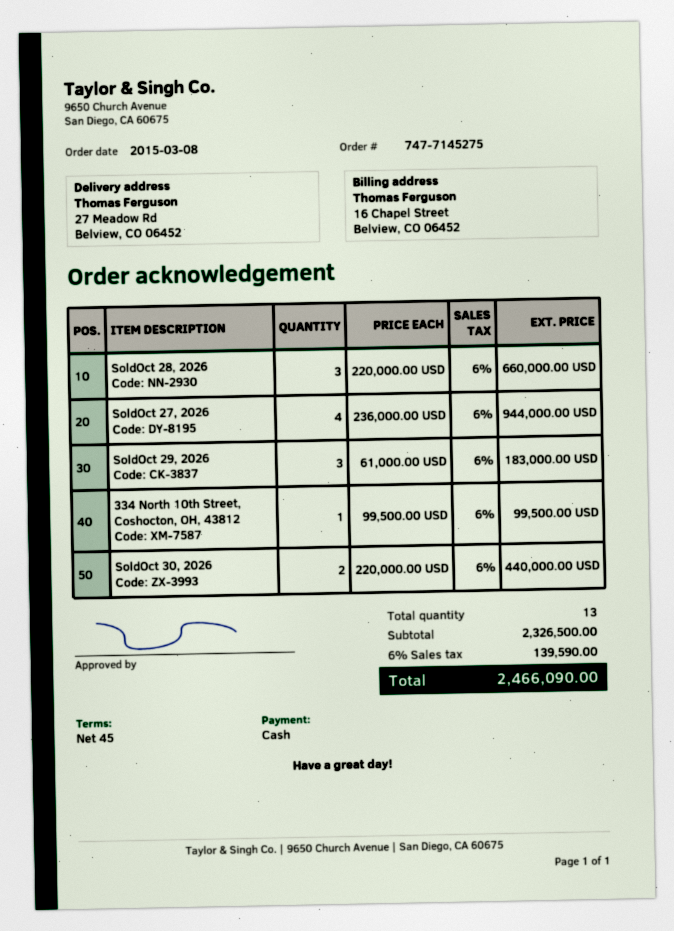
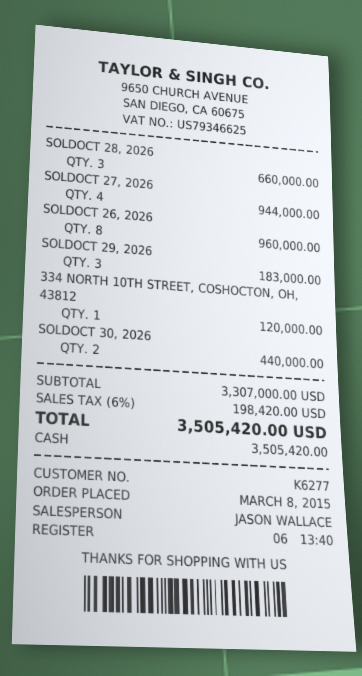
334 North 10th Street, Coshocton, OH, 43812: 1 for 99500.00 -> 1 for 120000.00
SOLDOCT 26, 2026: none -> 8 for 960000.00
subtotal: 2326500.00 -> 3307000.00
tax: 6% = 139590.00 -> 6% = 198420.00
total: 2466090.00 -> 3505420.00

